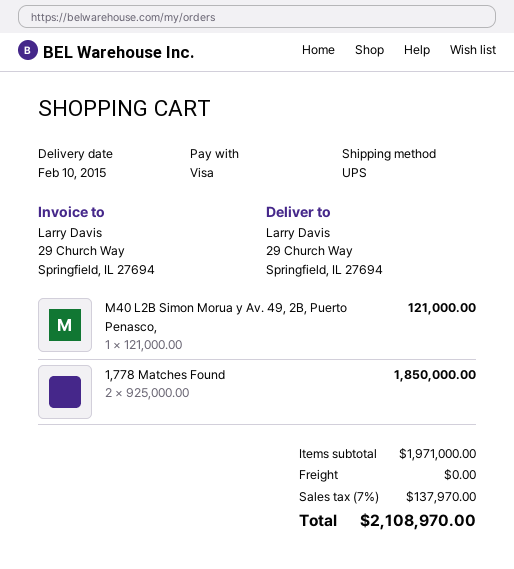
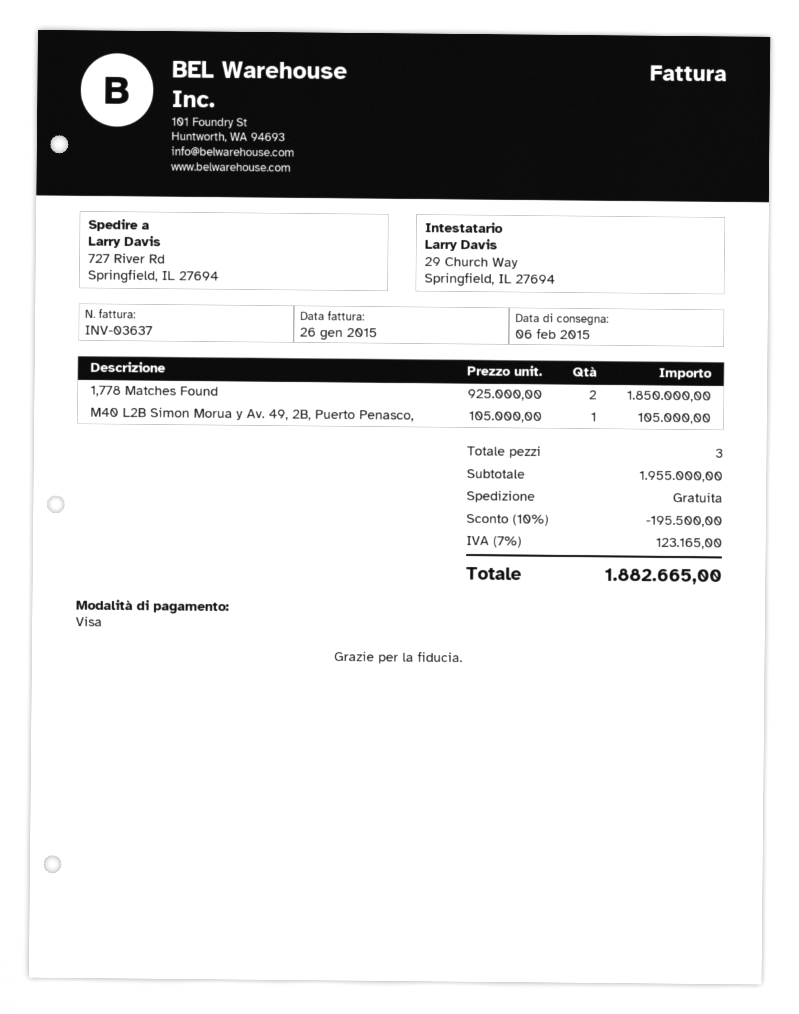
delivery date: 2015-02-10 -> 2015-02-06
ship to: 29 Church Way, Springfield, IL 27694 -> 727 River Rd, Springfield, IL 27694
M40 L2B Simon Morua y Av. 49, 2B, Puerto Penasco,: 1 x 121000.00 = 121000.00 -> 1 x 105000.00 = 105000.00
subtotal: 1971000.00 -> 1955000.00
discount: none -> 10% = 195500.00
tax: 7% = 137970.00 -> 7% = 123165.00
total: 2108970.00 -> 1882665.00

